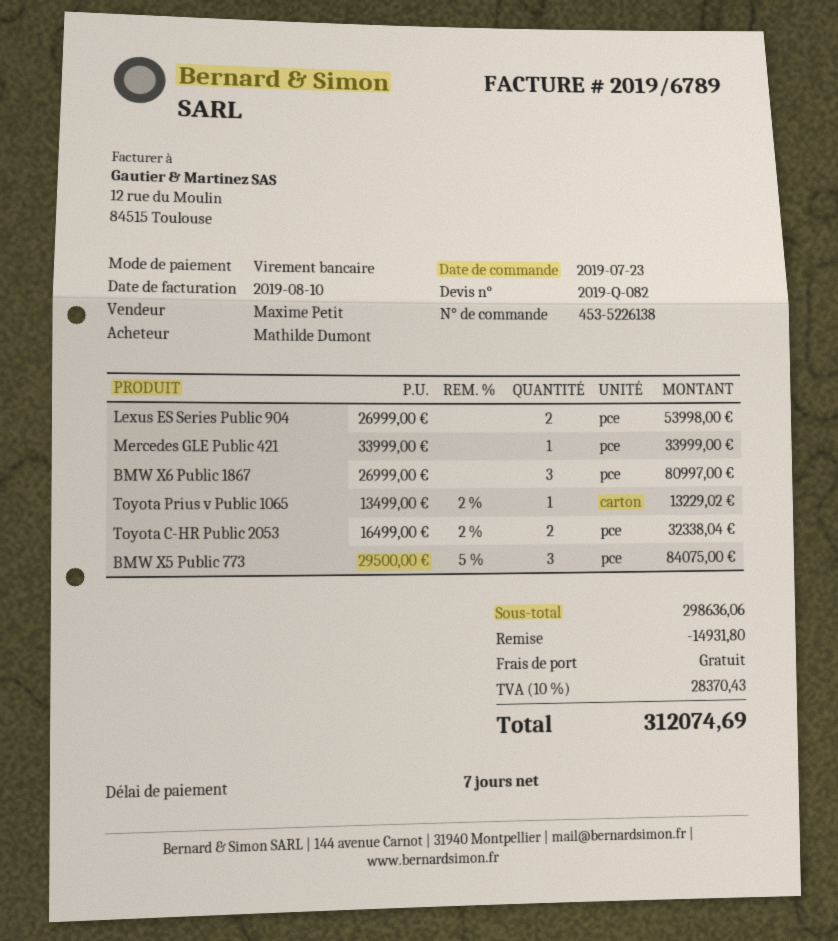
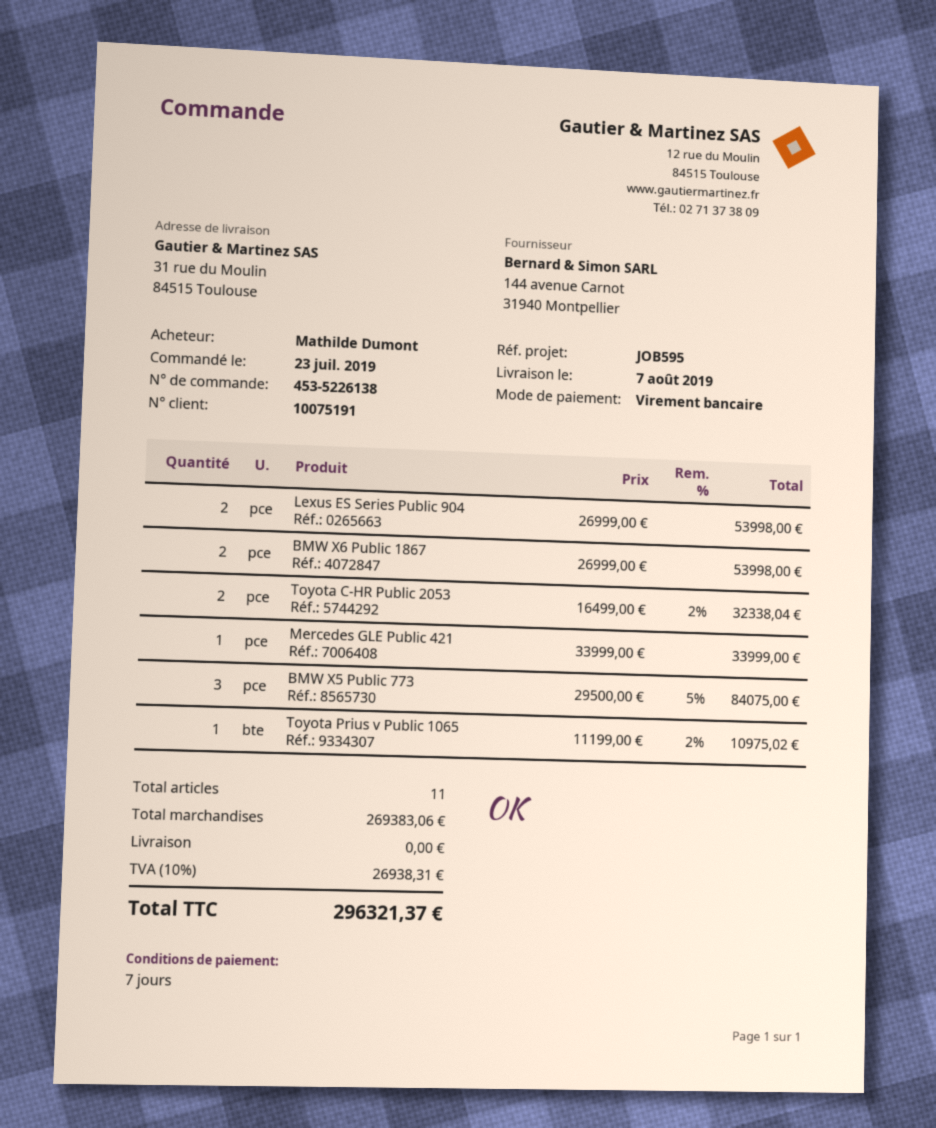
BMW X6 Public 1867: 3 x 26999.00 = 80997.00 -> 2 x 26999.00 = 53998.00
Toyota Prius v Public 1065: 1 x 13499.00 - 2% = 13229.02 -> 1 x 11199.00 - 2% = 10975.02
subtotal: 298636.06 -> 269383.06
discount: 14931.80 -> none
tax: 10% = 28370.43 -> 10% = 26938.31
total: 312074.69 -> 296321.37

